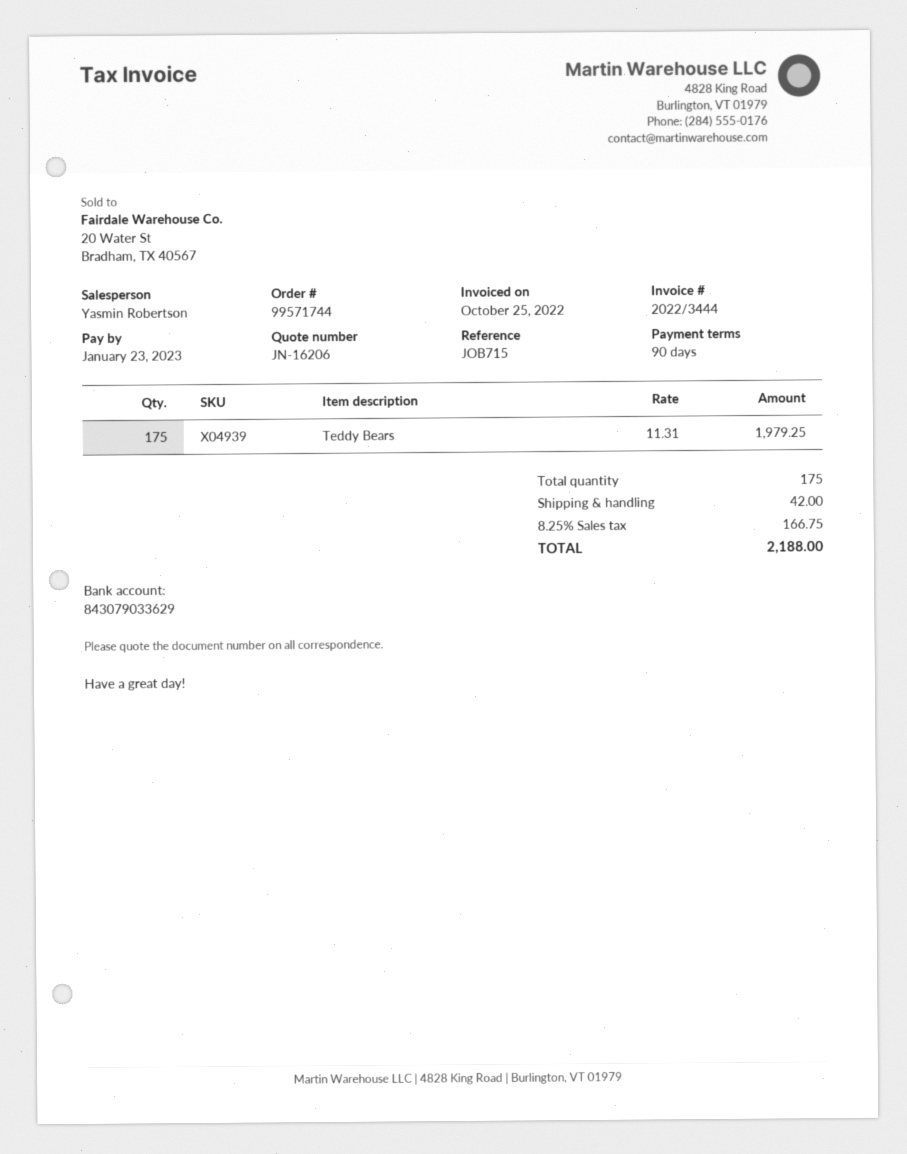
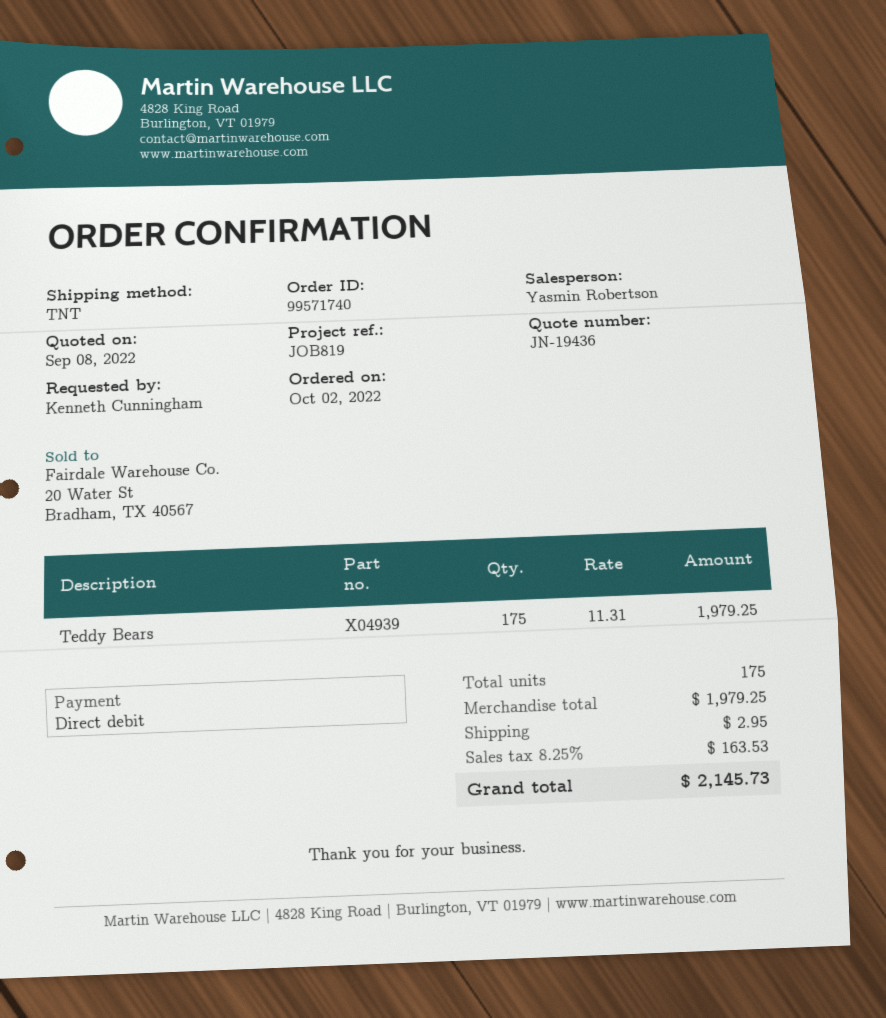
quote number: JN-16206 -> JN-19436
order number: 99571744 -> 99571740
reference: JOB715 -> JOB819
shipping: 42.00 -> 2.95
tax: 8.25% = 166.75 -> 8.25% = 163.53
total: 2188.00 -> 2145.73

